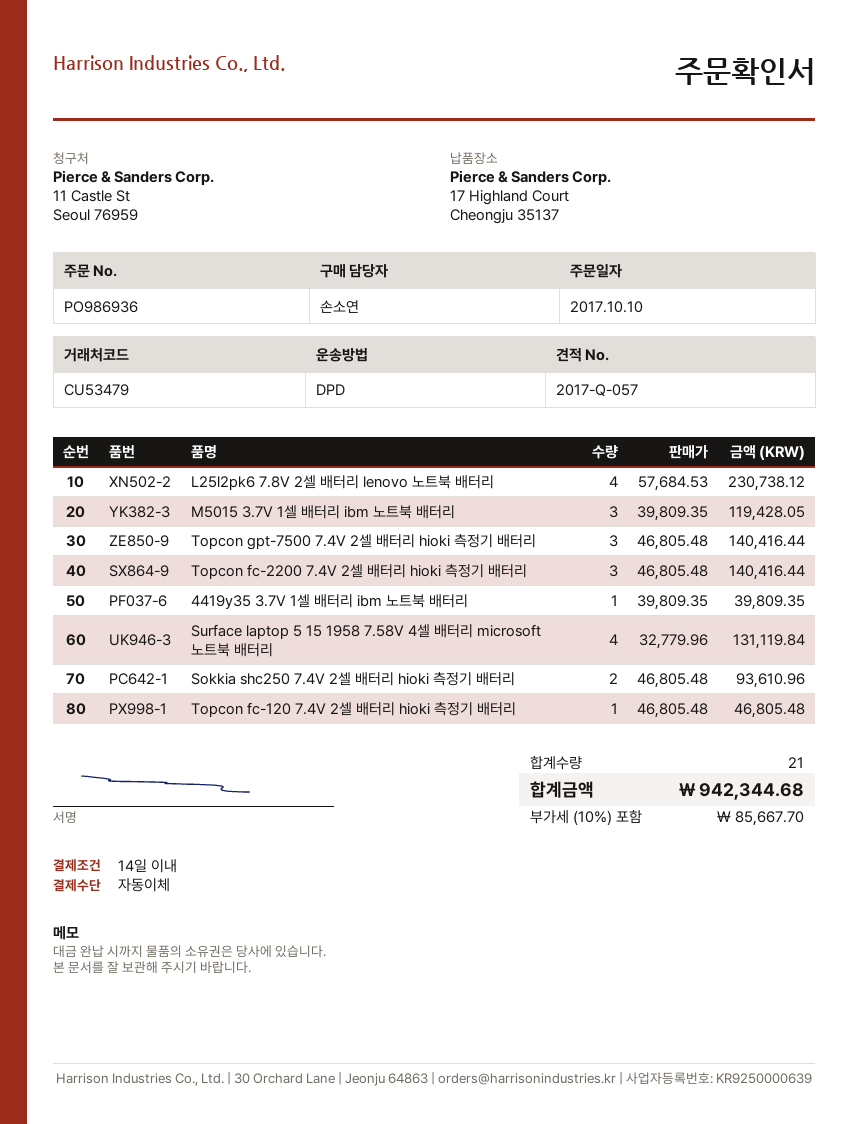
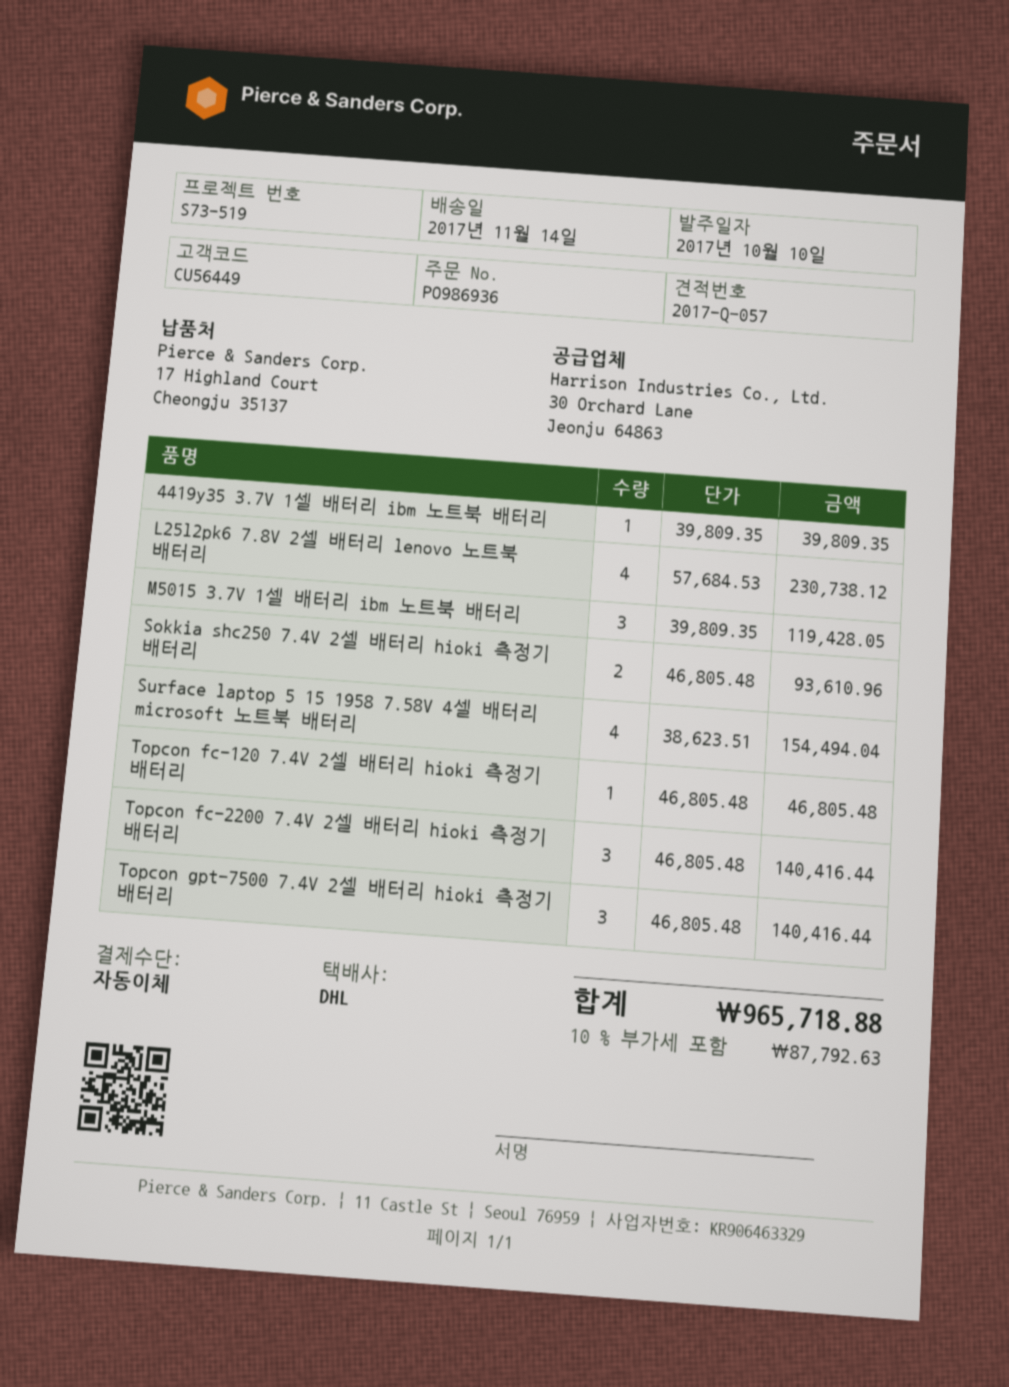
customer number: CU53479 -> CU56449
shipping method: DPD -> DHL
Surface laptop 5 15 1958 7.58V 4셀 배터리 microsoft 노트북 배터리: 4 x 32779.96 = 131119.84 -> 4 x 38623.51 = 154494.04
tax: 10% = 85667.70 -> 10% = 87792.63
total: 942344.68 -> 965718.88

